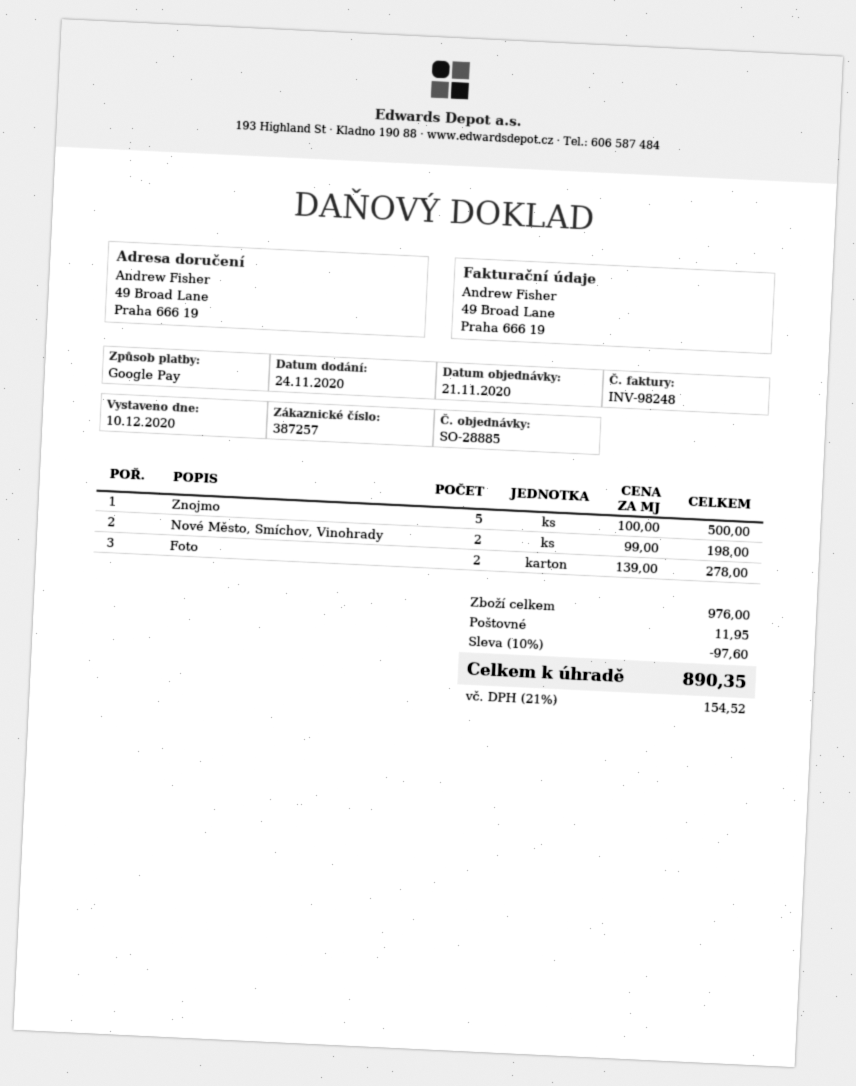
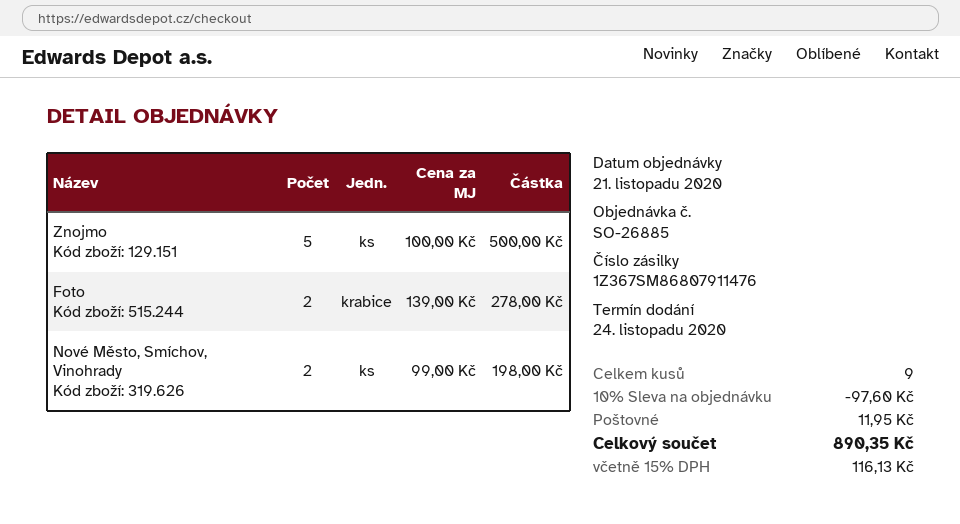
order number: SO-28885 -> SO-26885
tax: 21% = 154.52 -> 15% = 116.13

